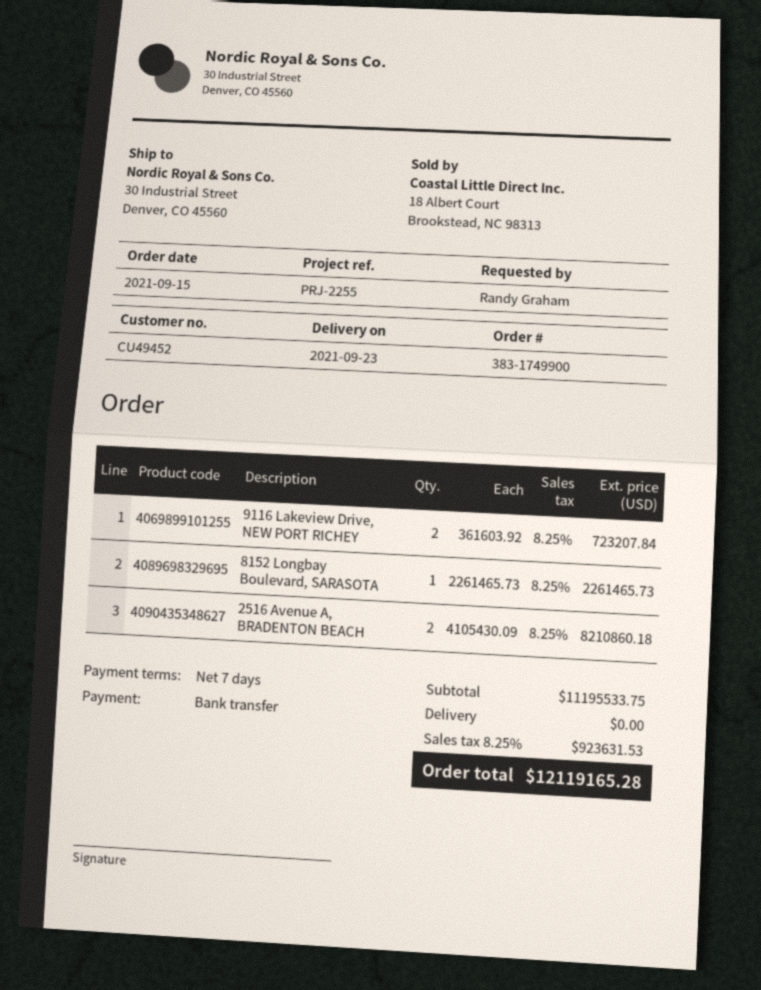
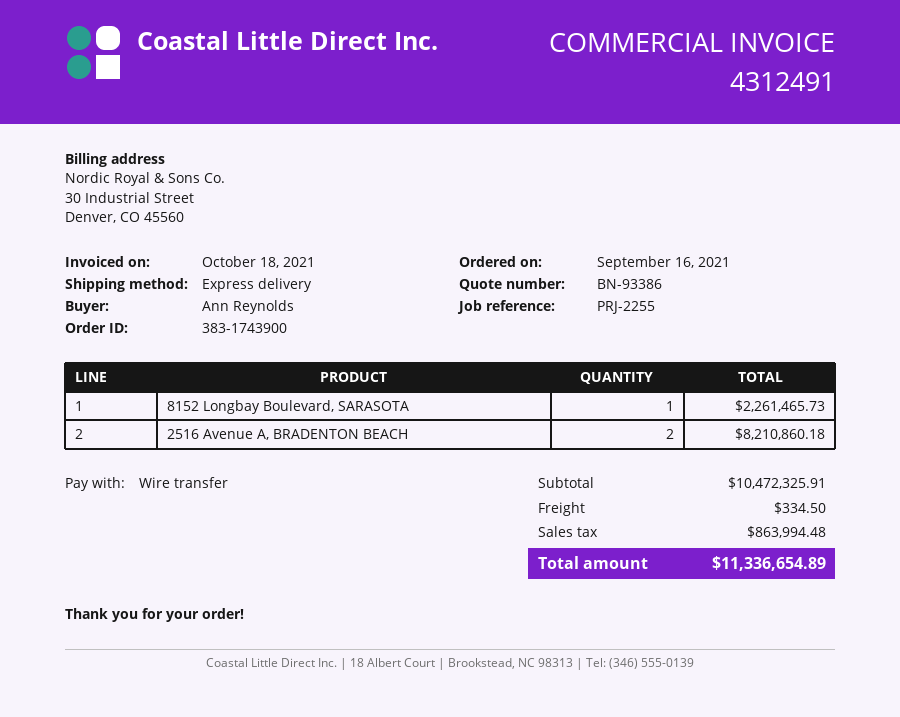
order number: 383-1749900 -> 383-1743900
order date: 2021-09-15 -> 2021-09-16
ordered by: Randy Graham -> Ann Reynolds
9116 Lakeview Drive, NEW PORT RICHEY: 2 for 723207.84 -> none
subtotal: 11195533.75 -> 10472325.91
shipping: 0.00 -> 334.50
tax: 923631.53 -> 863994.48
total: 12119165.28 -> 11336654.89

